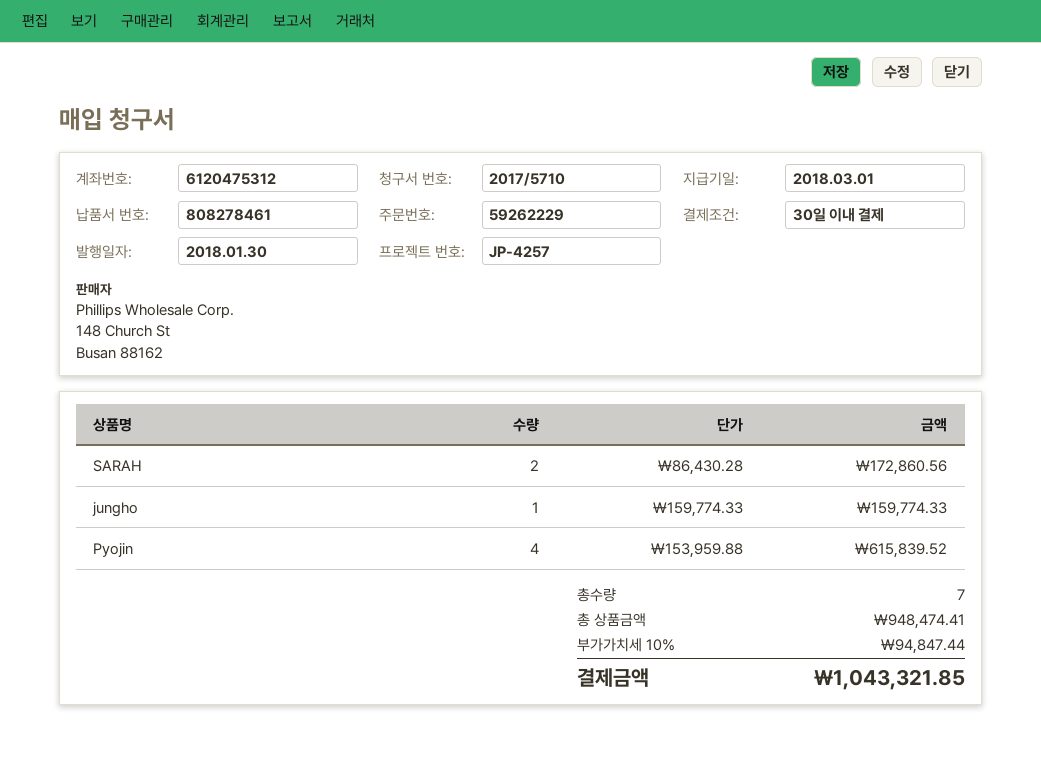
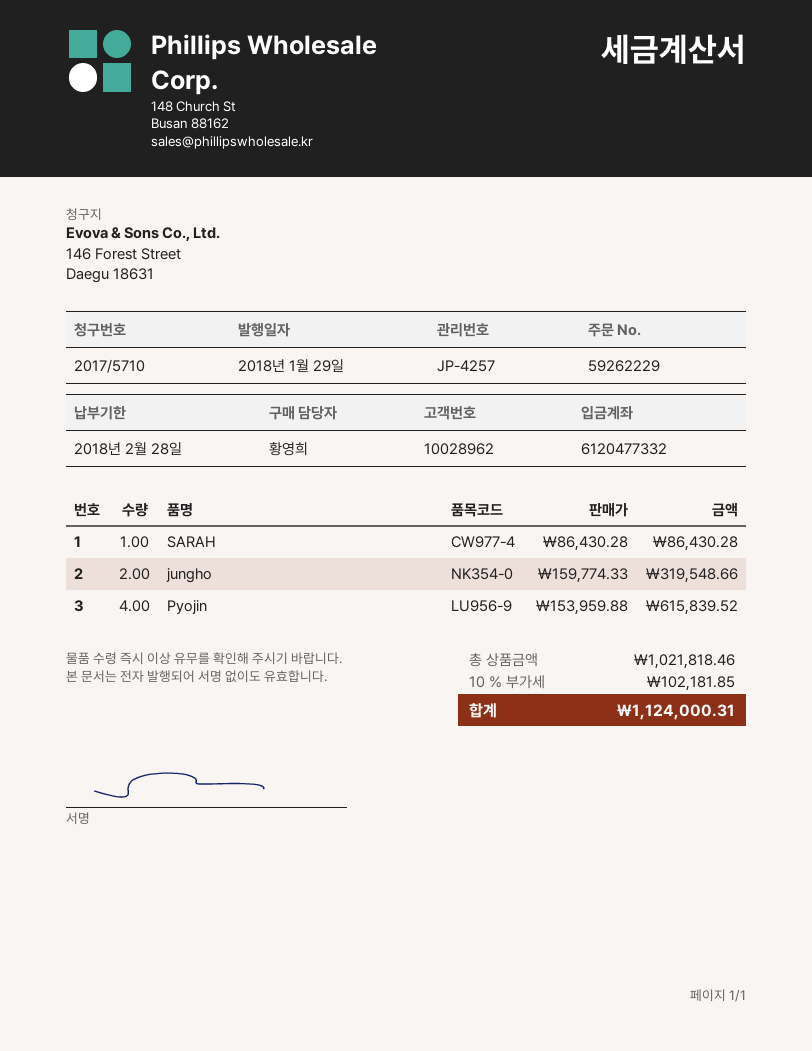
invoice date: 2018-01-30 -> 2018-01-29
due date: 2018-03-01 -> 2018-02-28
bank account: 6120475312 -> 6120477332
SARAH: 2 x 86430.28 = 172860.56 -> 1 x 86430.28 = 86430.28
jungho: 1 x 159774.33 = 159774.33 -> 2 x 159774.33 = 319548.66
subtotal: 948474.41 -> 1021818.46
tax: 10% = 94847.44 -> 10% = 102181.85
total: 1043321.85 -> 1124000.31

